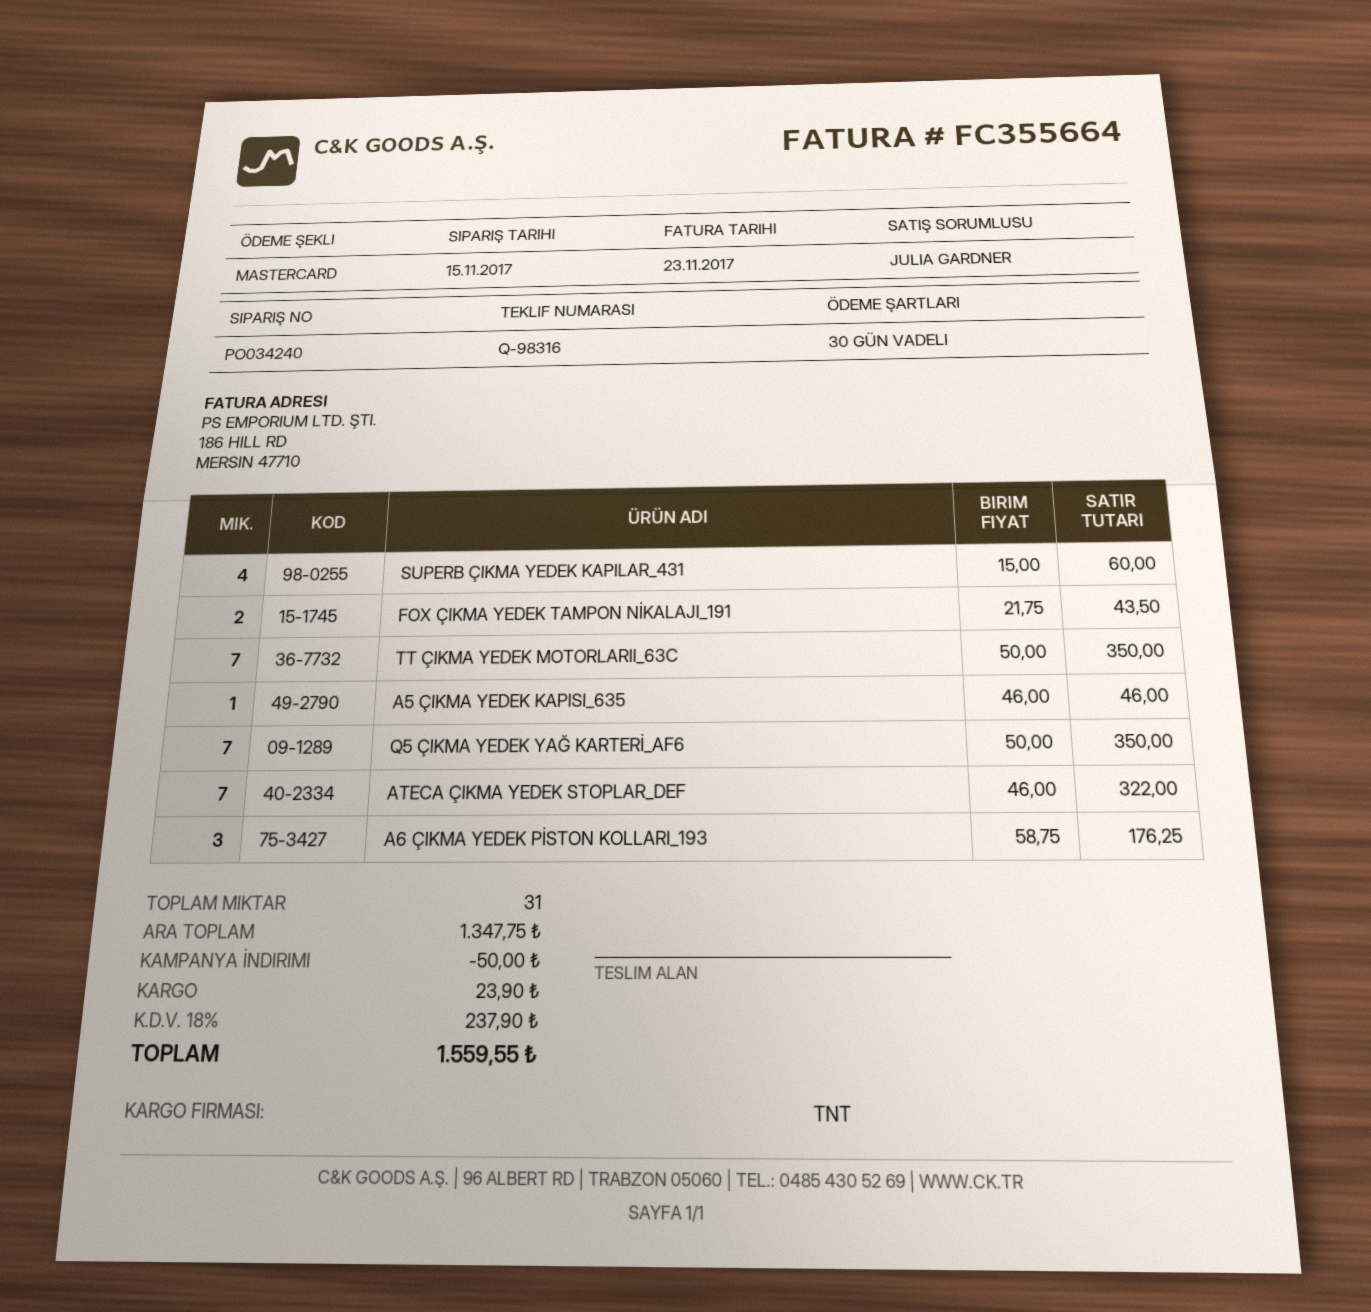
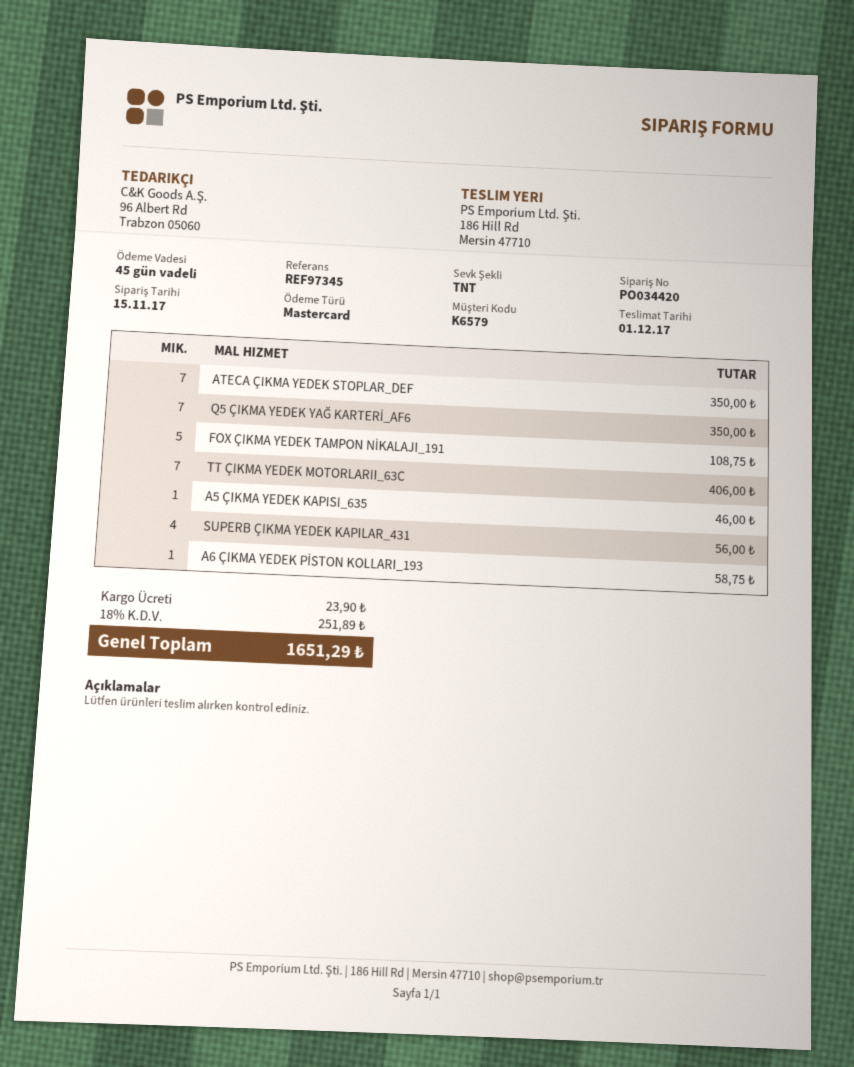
order number: PO034240 -> PO034420
payment terms: 30 days -> 45 days
SUPERB ÇIKMA YEDEK KAPILAR_431: 4 for 60.00 -> 4 for 56.00
FOX ÇIKMA YEDEK TAMPON NİKALAJI_191: 2 for 43.50 -> 5 for 108.75
TT ÇIKMA YEDEK MOTORLARII_63C: 7 for 350.00 -> 7 for 406.00
ATECA ÇIKMA YEDEK STOPLAR_DEF: 7 for 322.00 -> 7 for 350.00
A6 ÇIKMA YEDEK PİSTON KOLLARI_193: 3 for 176.25 -> 1 for 58.75
discount: 50.00 -> none
tax: 18% = 237.90 -> 18% = 251.89
total: 1559.55 -> 1651.29

